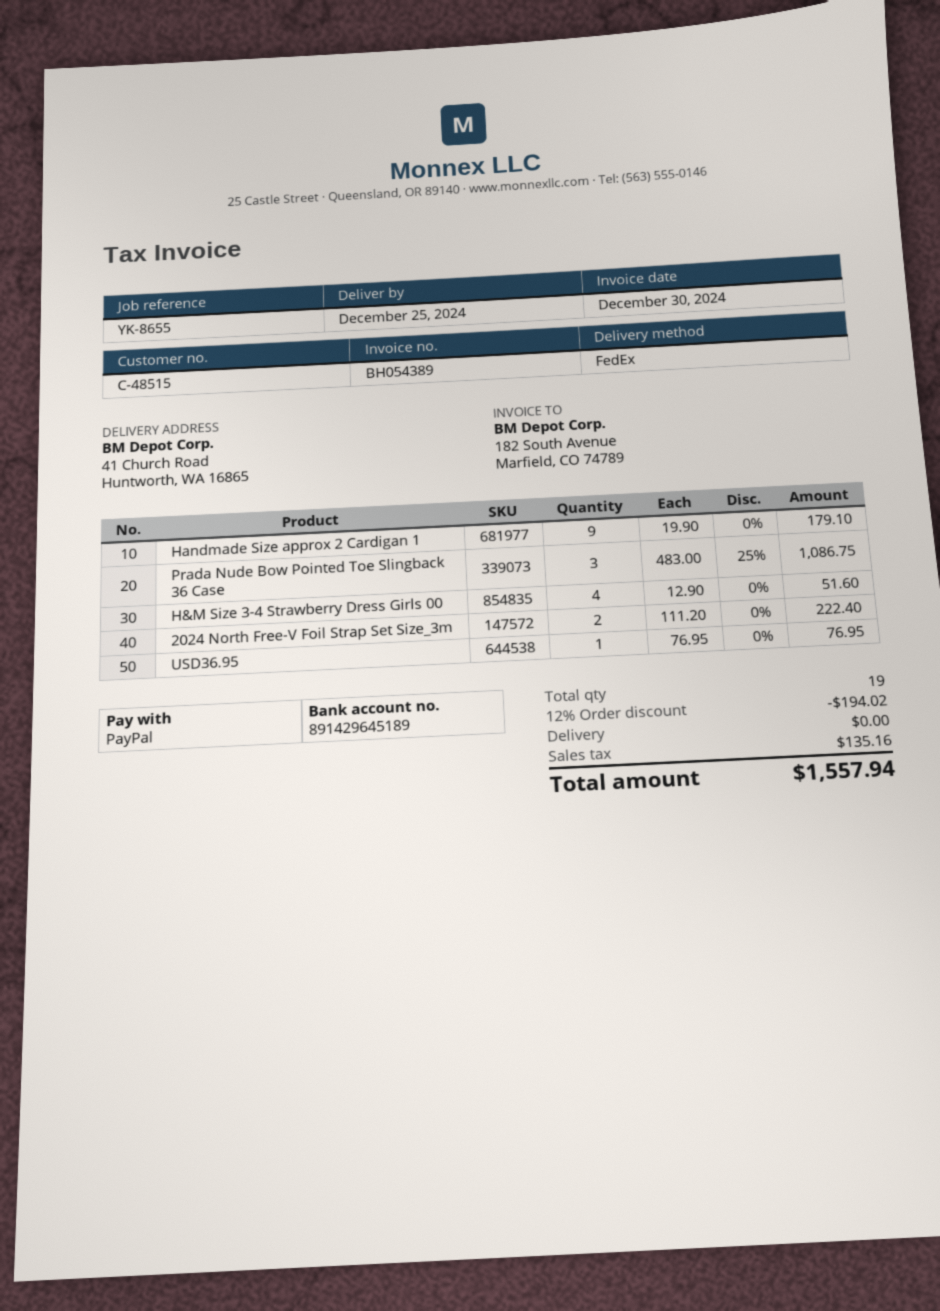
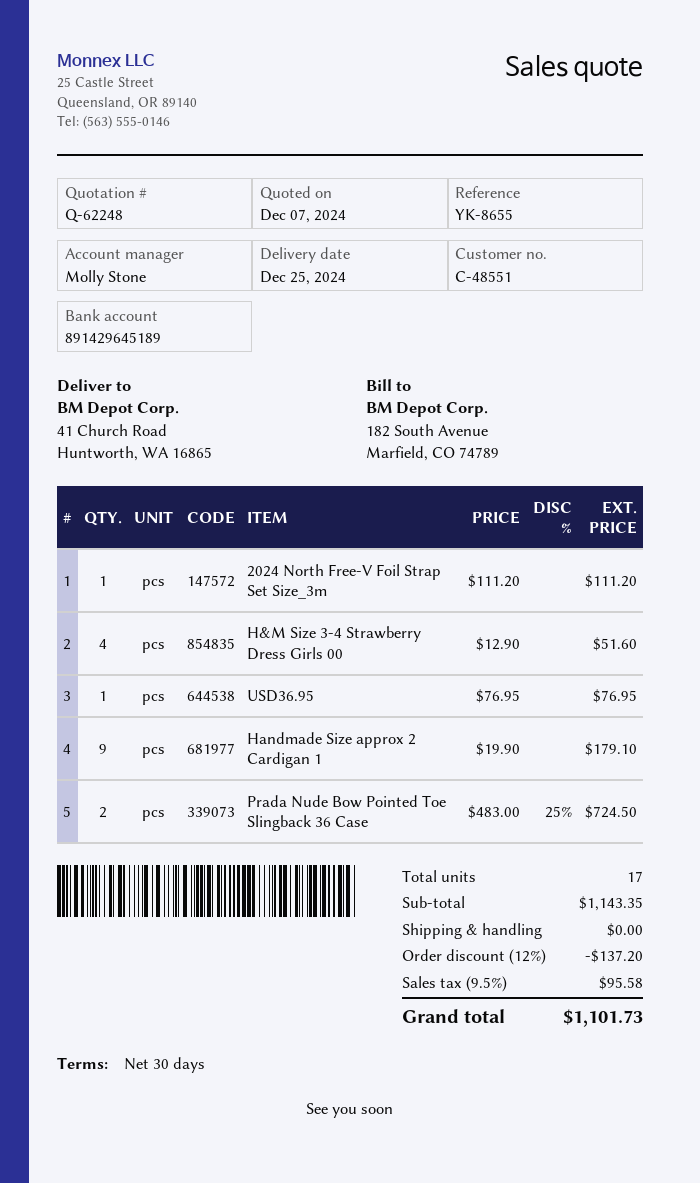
customer number: C-48515 -> C-48551
Prada Nude Bow Pointed Toe Slingback 36 Case: 3 x 483.00 - 25% = 1086.75 -> 2 x 483.00 - 25% = 724.50
2024 North Free-V Foil Strap Set Size_3m: 2 x 111.20 = 222.40 -> 1 x 111.20 = 111.20
total quantity: 19 -> 17
discount: 12% = 194.02 -> 12% = 137.20
tax: 135.16 -> 95.58
total: 1557.94 -> 1101.73

